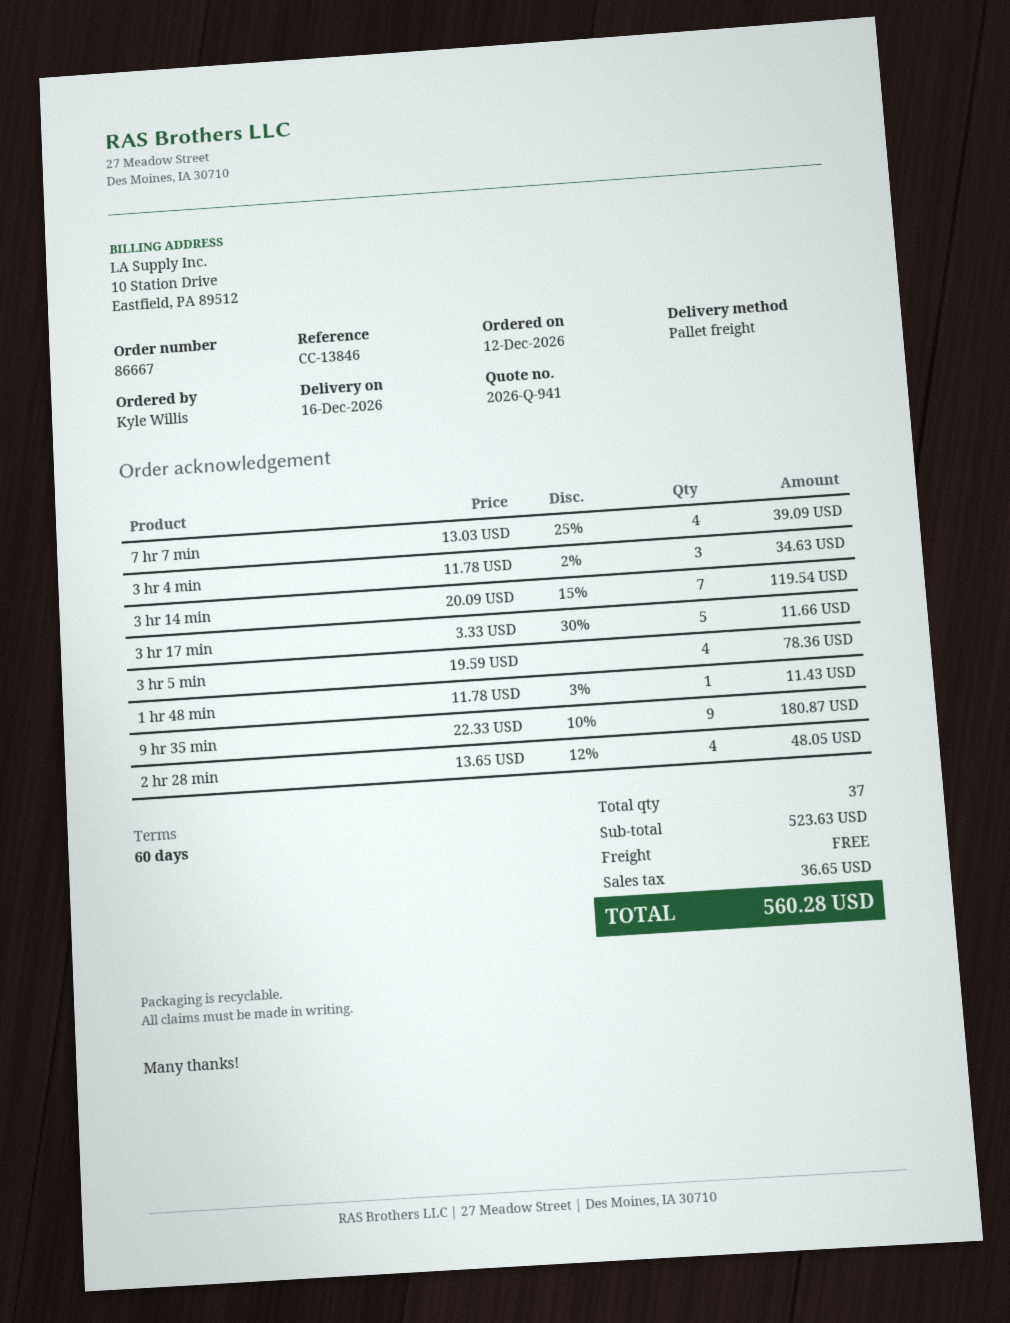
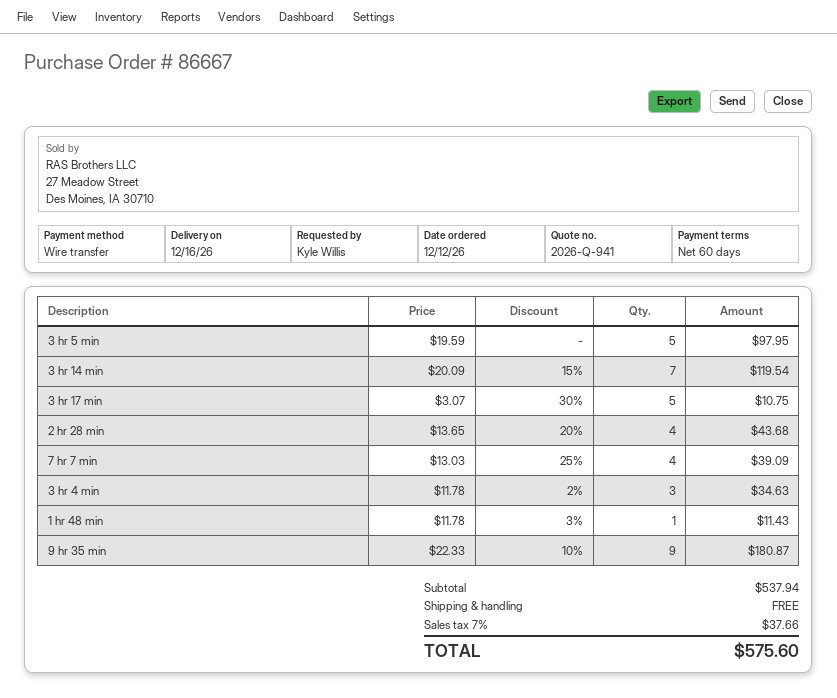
3 hr 17 min: 5 x 3.33 - 30% = 11.66 -> 5 x 3.07 - 30% = 10.75
3 hr 5 min: 4 x 19.59 = 78.36 -> 5 x 19.59 = 97.95
2 hr 28 min: 4 x 13.65 - 12% = 48.05 -> 4 x 13.65 - 20% = 43.68
subtotal: 523.63 -> 537.94
tax: 36.65 -> 37.66
total: 560.28 -> 575.60

